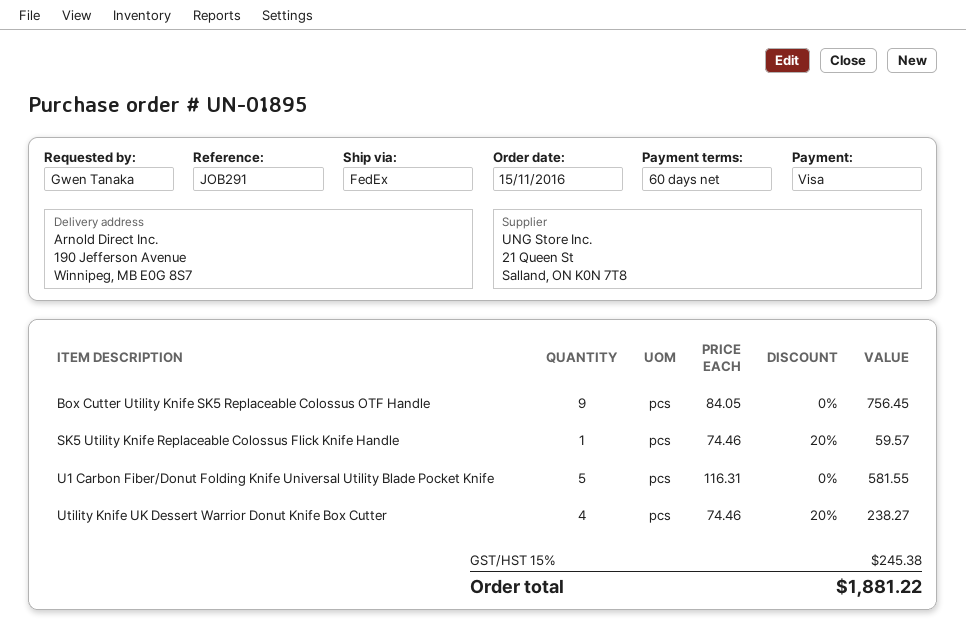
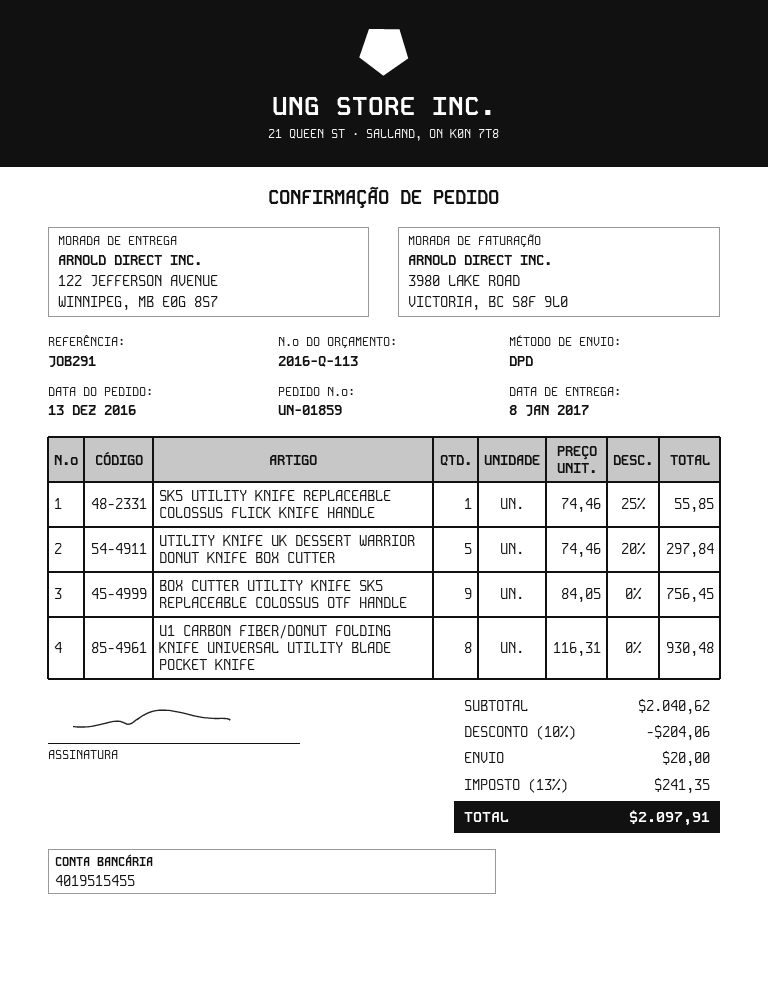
order number: UN-01895 -> UN-01859
order date: 2016-11-15 -> 2016-12-13
shipping method: FedEx -> DPD
ship to: 190 Jefferson Avenue, Winnipeg, MB E0G 8S7 -> 122 JEFFERSON AVENUE, WINNIPEG, MB E0G 8S7
SK5 Utility Knife Replaceable Colossus Flick Knife Handle: 1 x 74.46 - 20% = 59.57 -> 1 x 74.46 - 25% = 55.85
U1 Carbon Fiber/Donut Folding Knife Universal Utility Blade Pocket Knife: 5 x 116.31 = 581.55 -> 8 x 116.31 = 930.48
Utility Knife UK Dessert Warrior Donut Knife Box Cutter: 4 x 74.46 - 20% = 238.27 -> 5 x 74.46 - 20% = 297.84
discount: none -> 10% = 204.06
shipping: none -> 20.00
tax: 15% = 245.38 -> 13% = 241.35
total: 1881.22 -> 2097.91

